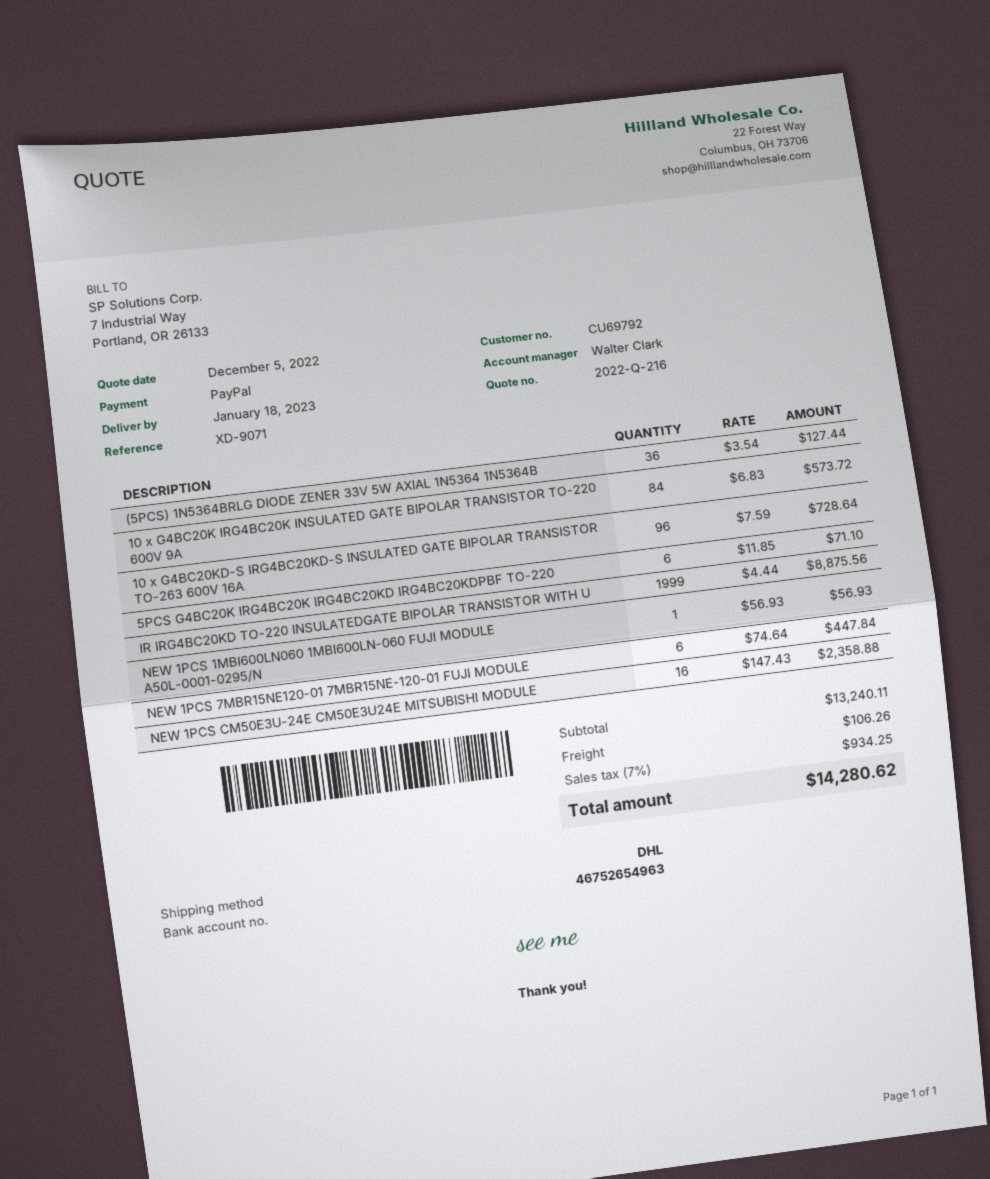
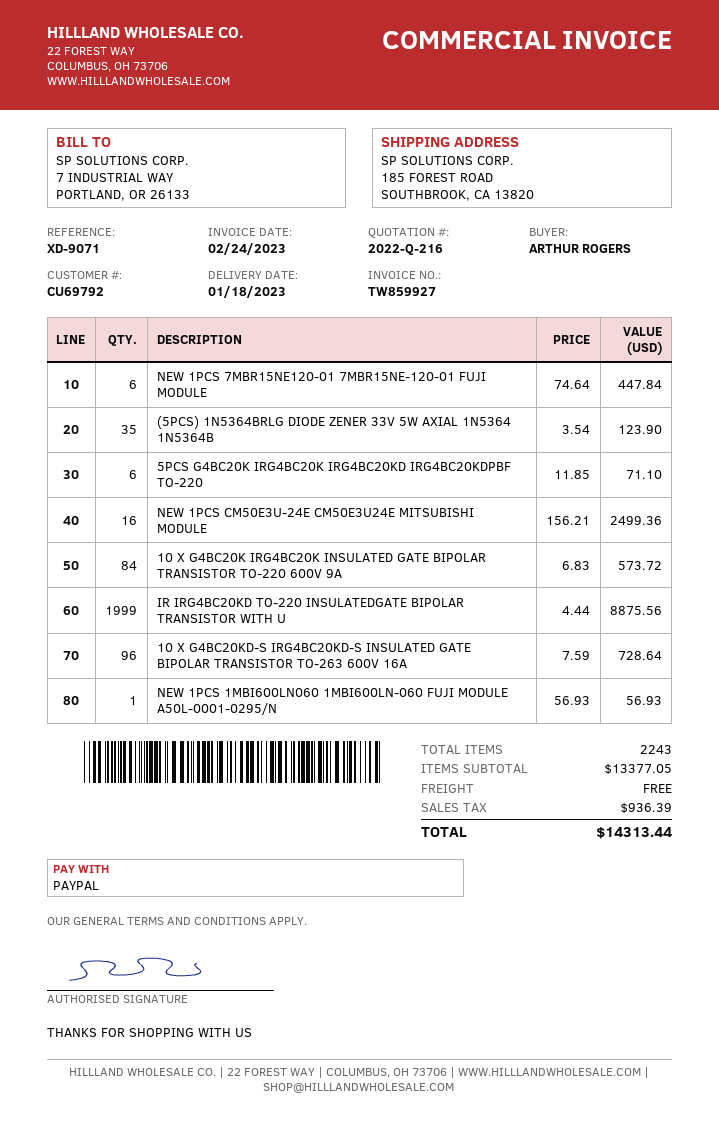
(5PCS) 1N5364BRLG DIODE ZENER 33V 5W AXIAL 1N5364 1N5364B: 36 x 3.54 = 127.44 -> 35 x 3.54 = 123.90
NEW 1PCS CM50E3U-24E CM50E3U24E MITSUBISHI MODULE: 16 x 147.43 = 2358.88 -> 16 x 156.21 = 2499.36
subtotal: 13240.11 -> 13377.05
shipping: 106.26 -> 0.00
tax: 934.25 -> 936.39
total: 14280.62 -> 14313.44

